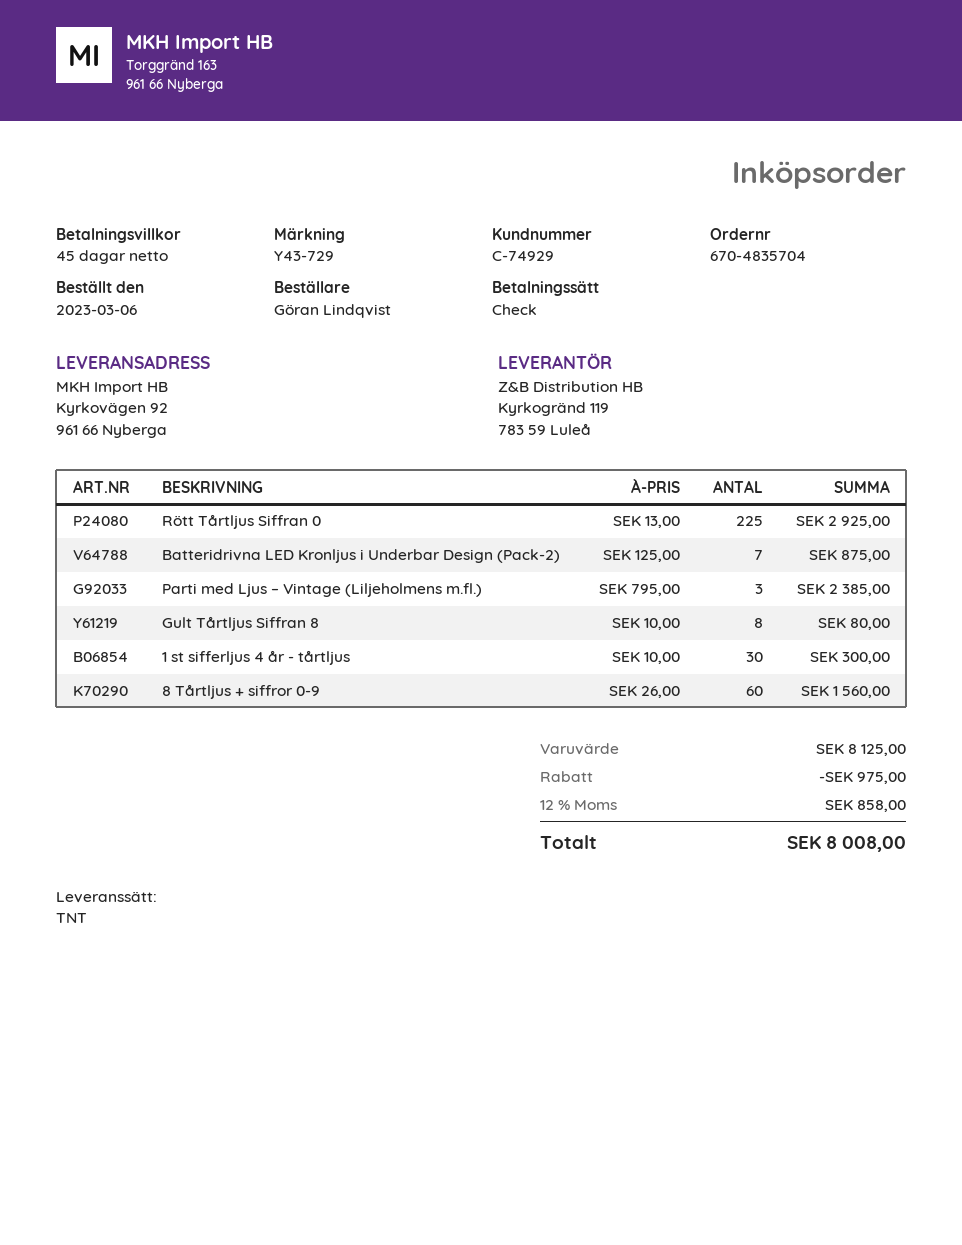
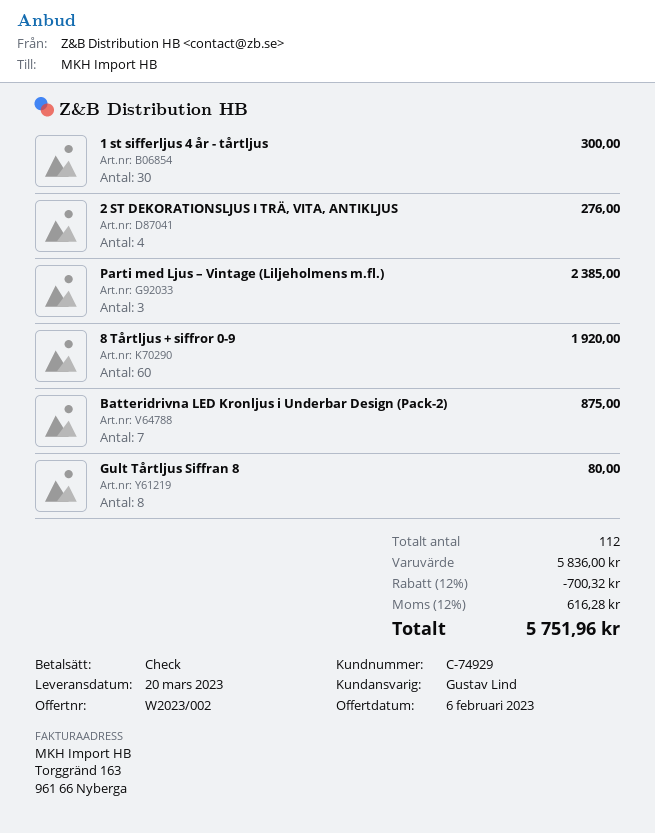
Rött Tårtljus Siffran 0: 225 for 2925.00 -> none
8 Tårtljus + siffror 0-9: 60 for 1560.00 -> 60 for 1920.00
2 ST DEKORATIONSLJUS I TRÄ, VITA, ANTIKLJUS: none -> 4 for 276.00
subtotal: 8125.00 -> 5836.00
discount: 975.00 -> 700.32
tax: 12% = 858.00 -> 12% = 616.28
total: 8008.00 -> 5751.96

